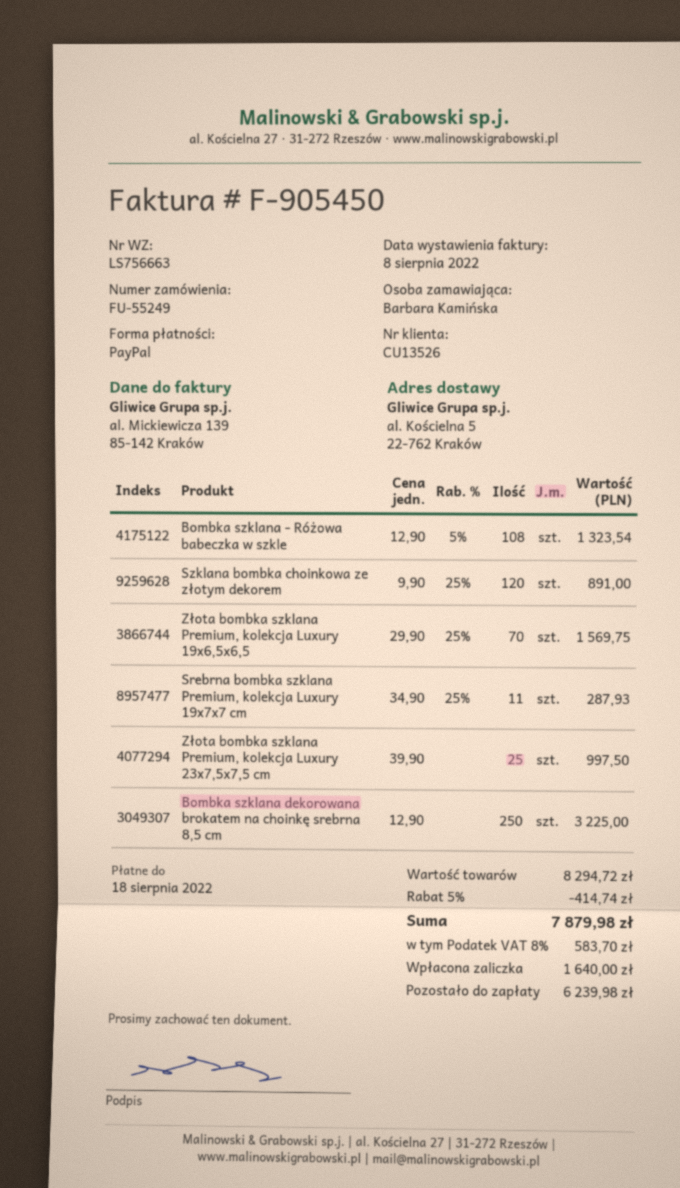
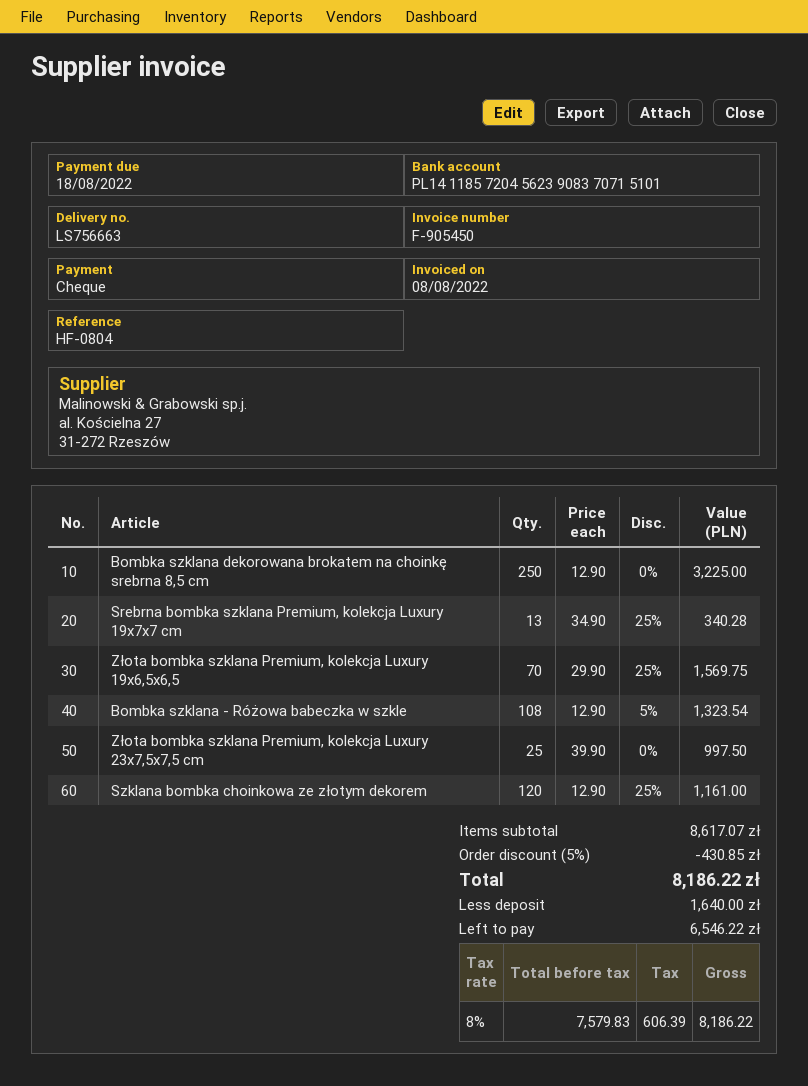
payment method: PayPal -> cheque
Szklana bombka choinkowa ze złotym dekorem: 120 x 9.90 - 25% = 891.00 -> 120 x 12.90 - 25% = 1161.00
Srebrna bombka szklana Premium, kolekcja Luxury 19x7x7 cm: 11 x 34.90 - 25% = 287.93 -> 13 x 34.90 - 25% = 340.28
subtotal: 8294.72 -> 8617.07
discount: 5% = 414.74 -> 5% = 430.85
tax: 8% = 583.70 -> 8% = 606.39
total: 7879.98 -> 8186.22
balance: 6239.98 -> 6546.22

